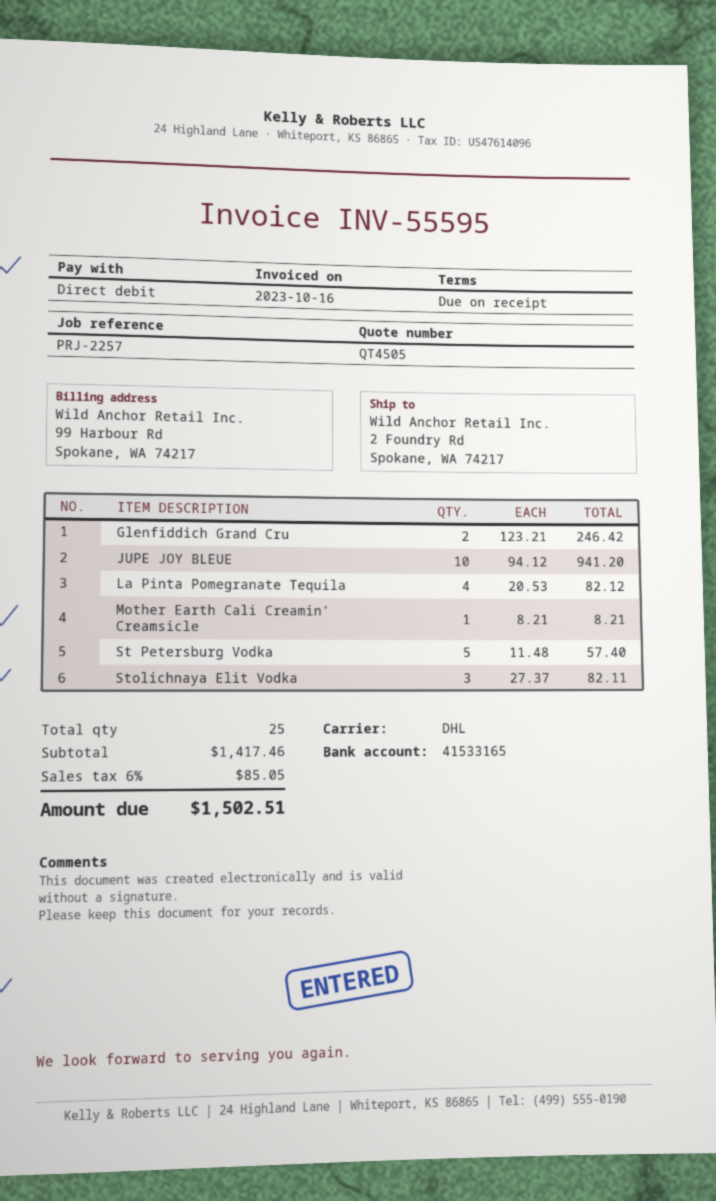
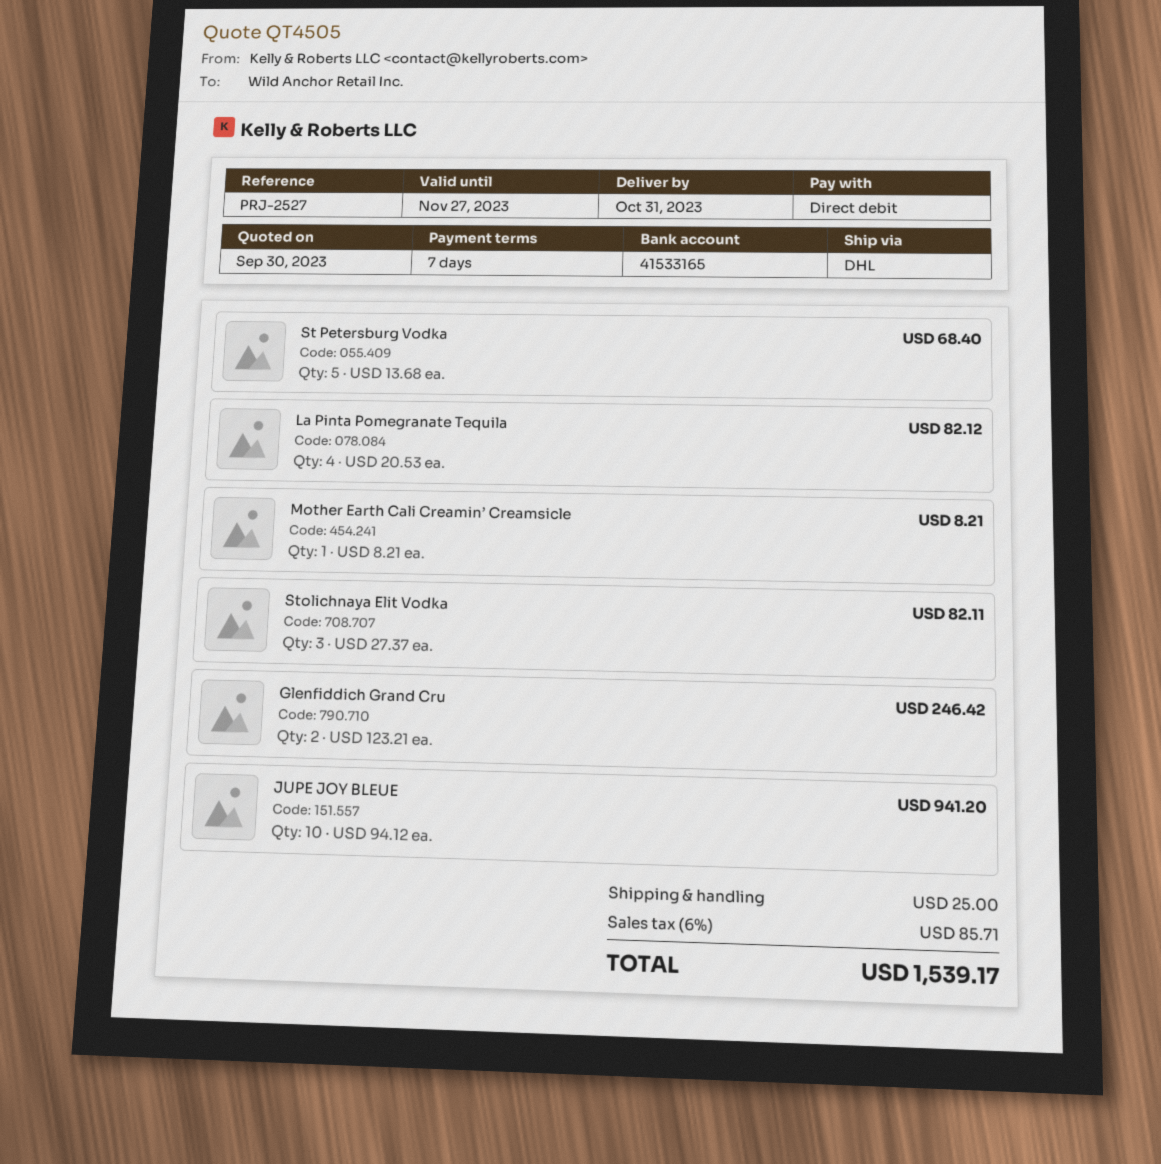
payment terms: on receipt -> 7 days
reference: PRJ-2257 -> PRJ-2527
St Petersburg Vodka: 5 x 11.48 = 57.40 -> 5 x 13.68 = 68.40
shipping: none -> 25.00
tax: 6% = 85.05 -> 6% = 85.71
total: 1502.51 -> 1539.17

